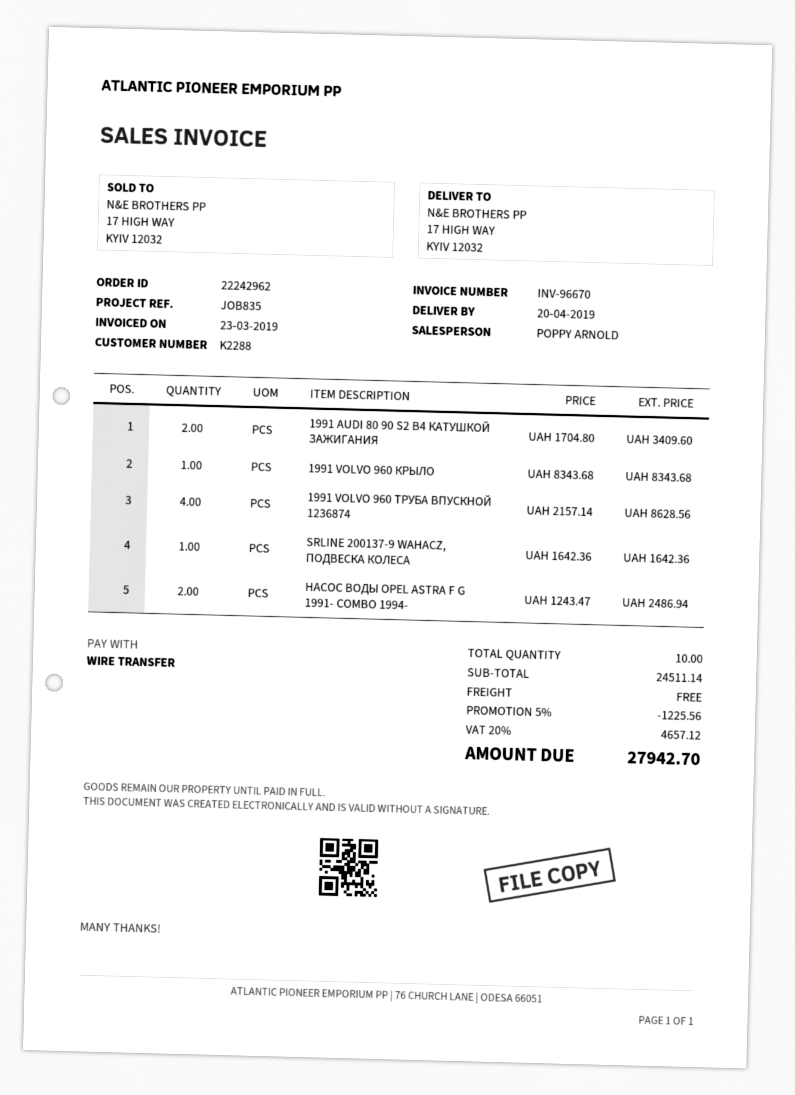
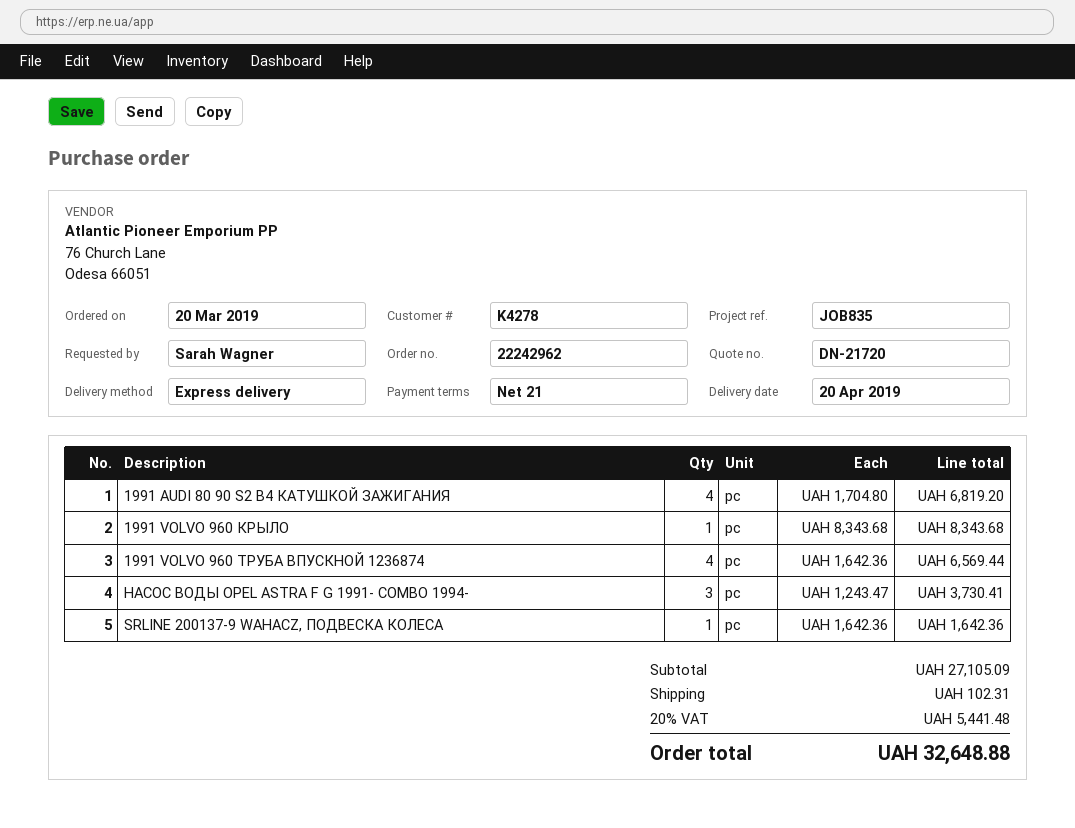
customer number: K2288 -> K4278
1991 AUDI 80 90 S2 B4 КАТУШКОЙ ЗАЖИГАНИЯ: 2 x 1704.80 = 3409.60 -> 4 x 1704.80 = 6819.20
1991 VOLVO 960 ТРУБА ВПУСКНОЙ 1236874: 4 x 2157.14 = 8628.56 -> 4 x 1642.36 = 6569.44
НАСОС ВОДЫ OPEL ASTRA F G 1991- COMBO 1994-: 2 x 1243.47 = 2486.94 -> 3 x 1243.47 = 3730.41
subtotal: 24511.14 -> 27105.09
discount: 5% = 1225.56 -> none
shipping: 0.00 -> 102.31
tax: 20% = 4657.12 -> 20% = 5441.48
total: 27942.70 -> 32648.88

